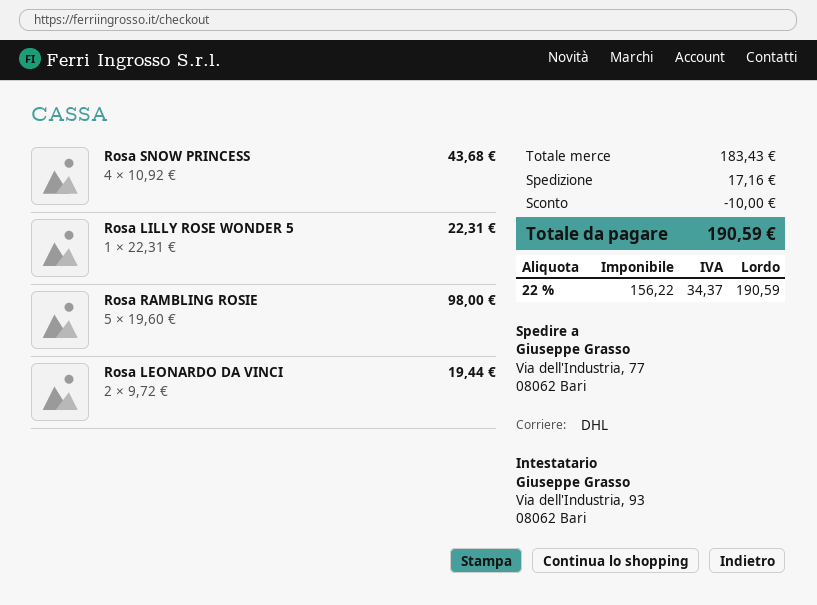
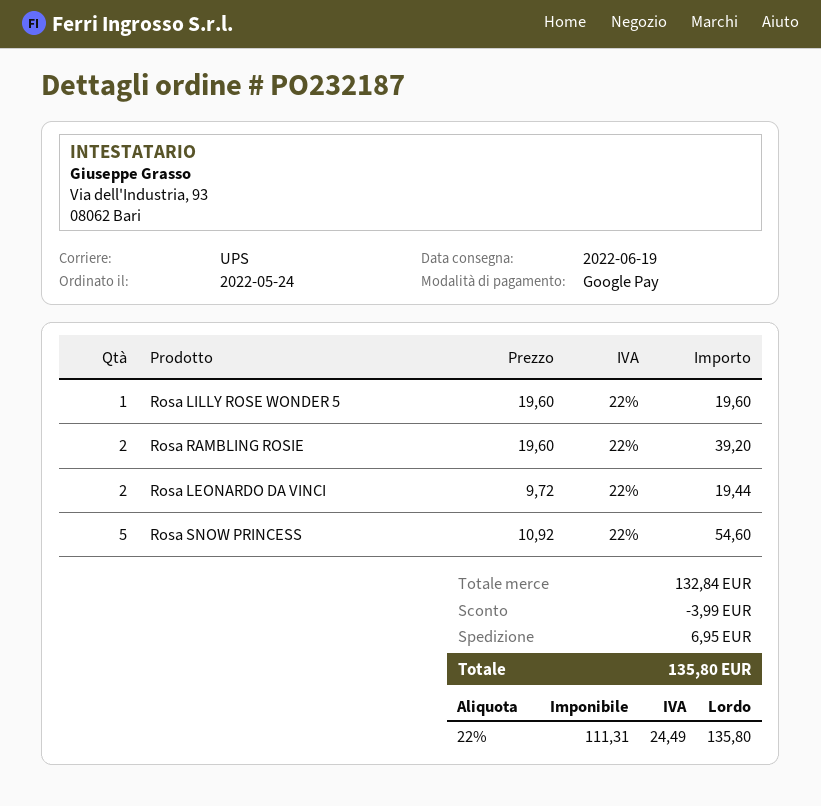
shipping method: DHL -> UPS
Rosa SNOW PRINCESS: 4 x 10.92 = 43.68 -> 5 x 10.92 = 54.60
Rosa LILLY ROSE WONDER 5: 1 x 22.31 = 22.31 -> 1 x 19.60 = 19.60
Rosa RAMBLING ROSIE: 5 x 19.60 = 98.00 -> 2 x 19.60 = 39.20
subtotal: 183.43 -> 132.84
discount: 10.00 -> 3.99
shipping: 17.16 -> 6.95
net: 156.22 -> 111.31
tax: 22% = 34.37 -> 22% = 24.49
total: 190.59 -> 135.80

